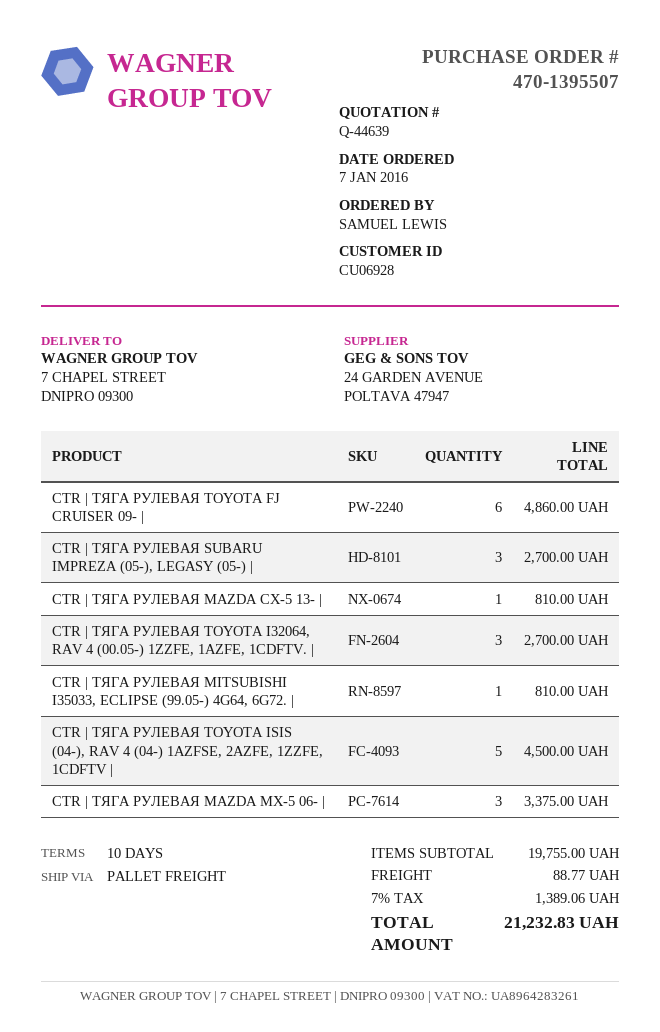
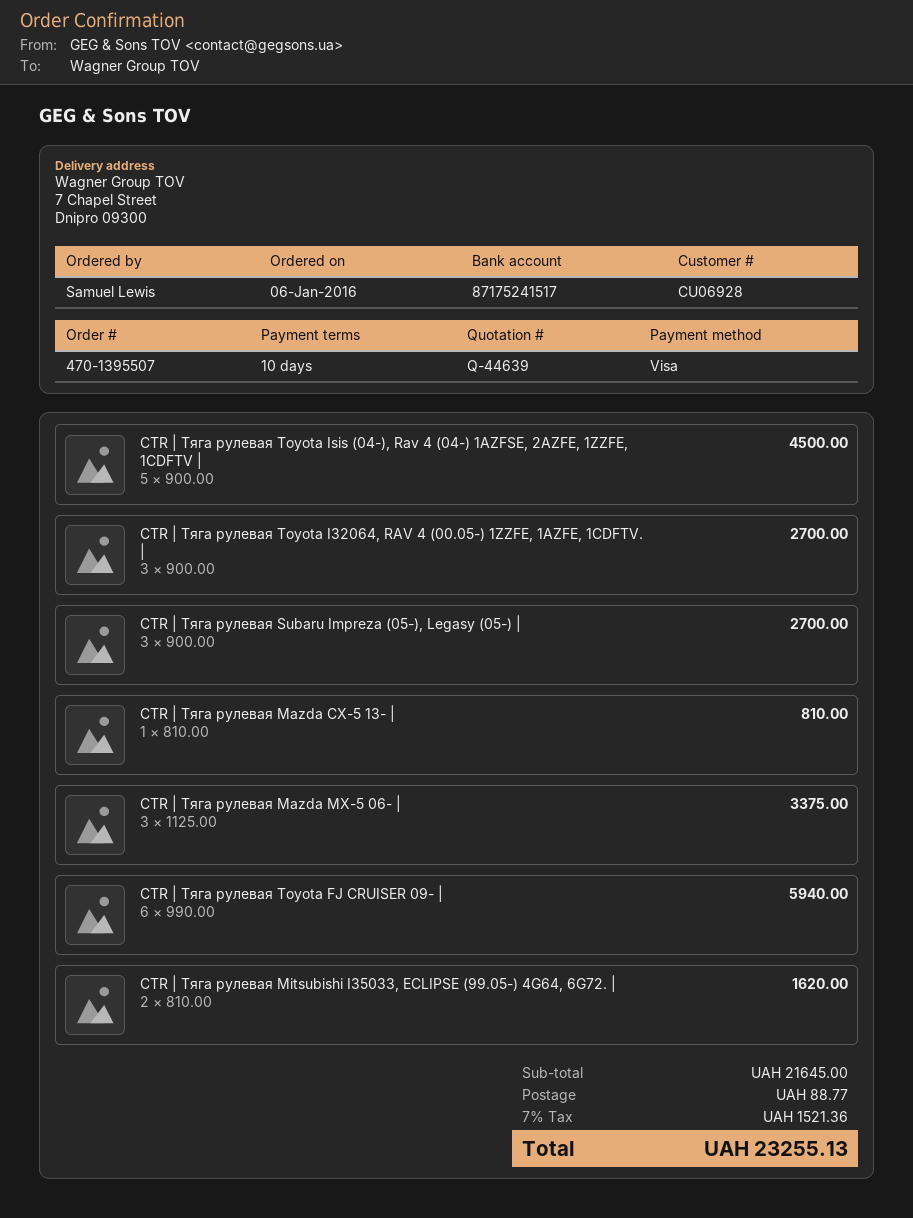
order date: 2016-01-07 -> 2016-01-06
CTR | ТЯГА РУЛЕВАЯ TOYOTA FJ CRUISER 09- |: 6 for 4860.00 -> 6 for 5940.00
CTR | ТЯГА РУЛЕВАЯ MITSUBISHI I35033, ECLIPSE (99.05-) 4G64, 6G72. |: 1 for 810.00 -> 2 for 1620.00
subtotal: 19755.00 -> 21645.00
tax: 7% = 1389.06 -> 7% = 1521.36
total: 21232.83 -> 23255.13

